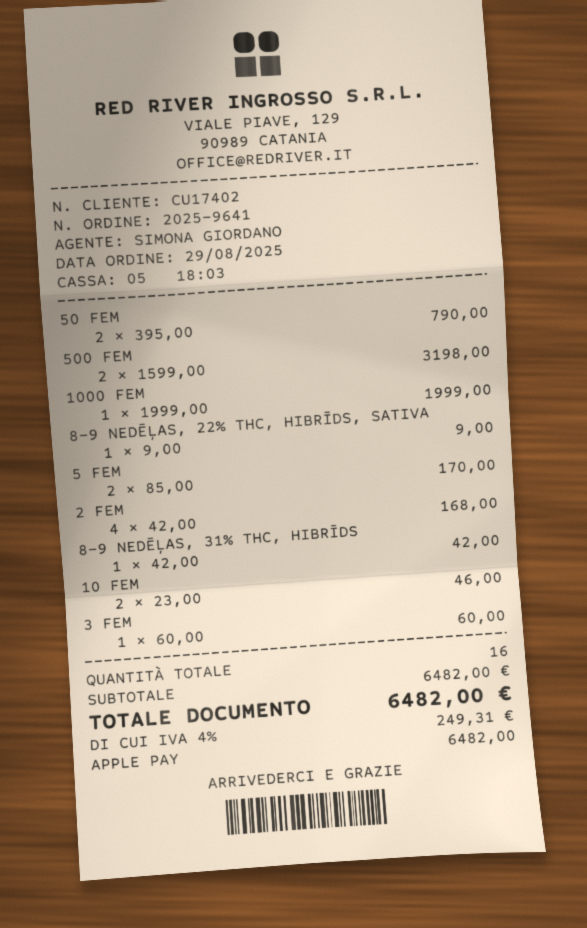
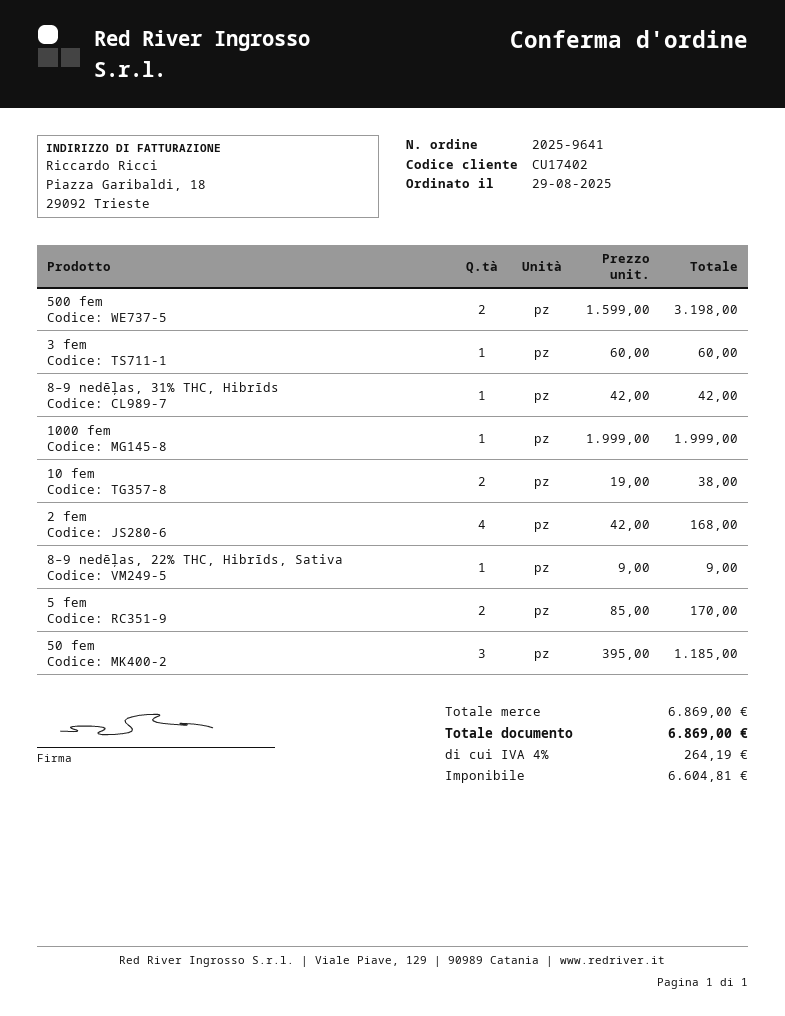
50 FEM: 2 x 395.00 = 790.00 -> 3 x 395.00 = 1185.00
10 FEM: 2 x 23.00 = 46.00 -> 2 x 19.00 = 38.00
subtotal: 6482.00 -> 6869.00
tax: 4% = 249.31 -> 4% = 264.19
total: 6482.00 -> 6869.00

